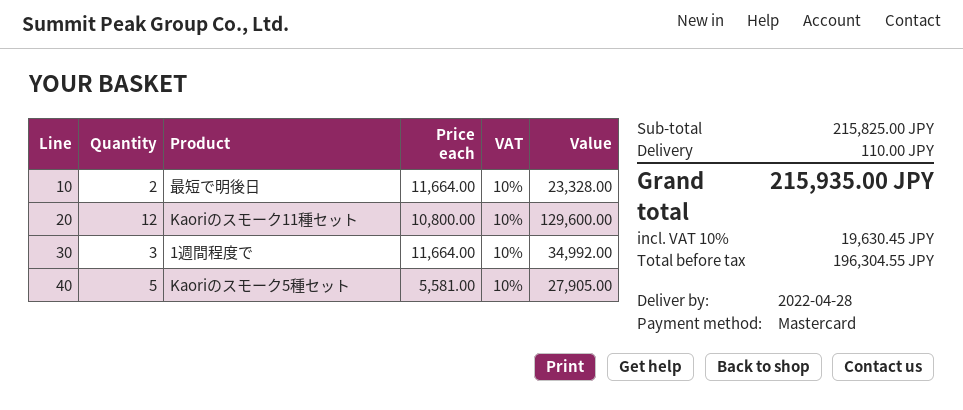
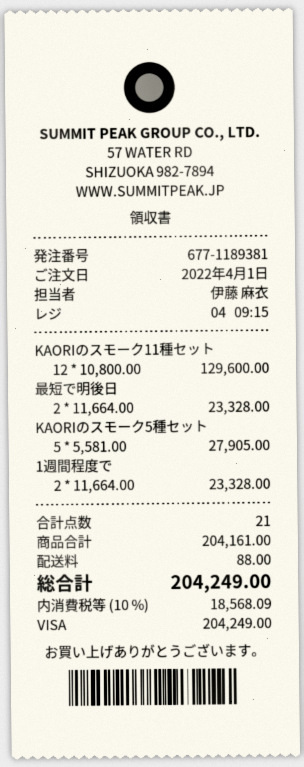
payment method: Mastercard -> Visa
1週間程度で: 3 x 11664.00 = 34992.00 -> 2 x 11664.00 = 23328.00
subtotal: 215825.00 -> 204161.00
shipping: 110.00 -> 88.00
tax: 10% = 19630.45 -> 10% = 18568.09
total: 215935.00 -> 204249.00

